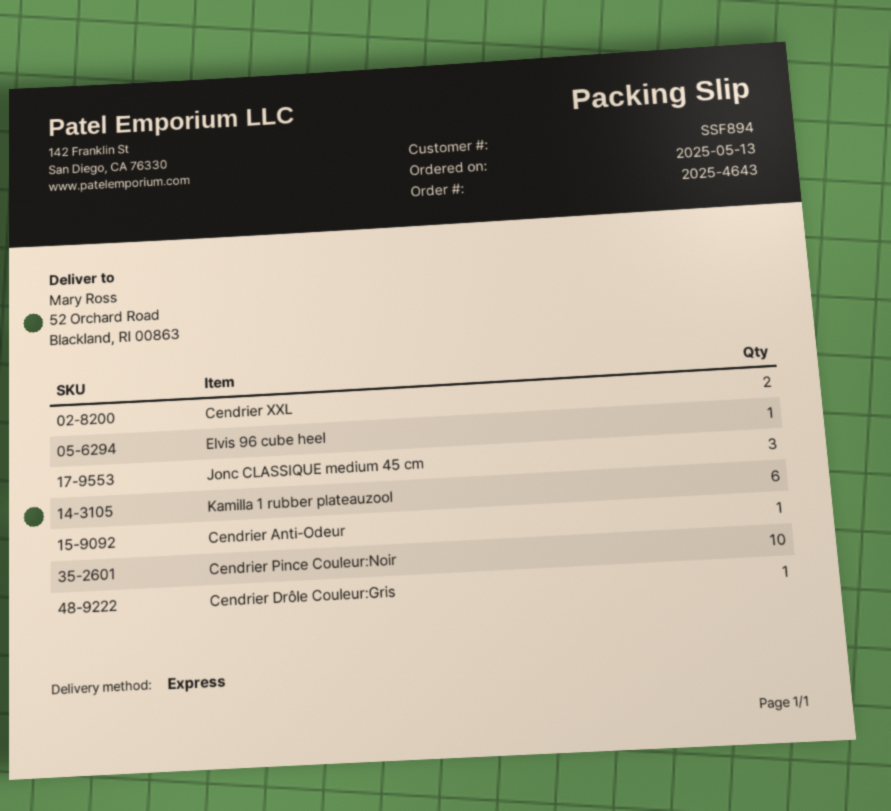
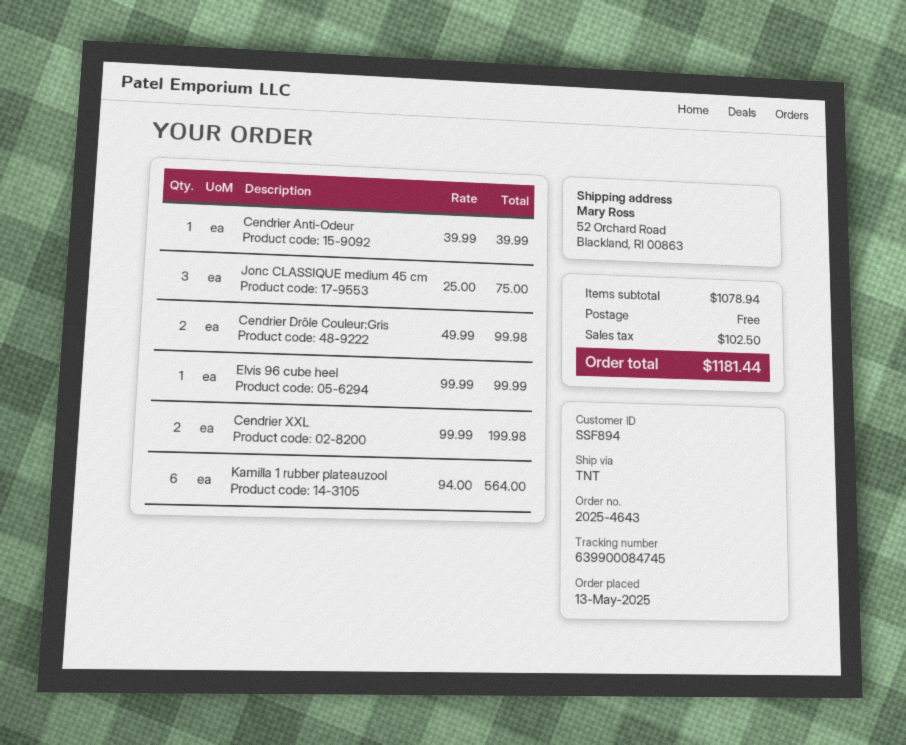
shipping method: express -> TNT
Cendrier Pince Couleur:Noir: 10 -> none
Cendrier Drôle Couleur:Gris: 1 -> 2

